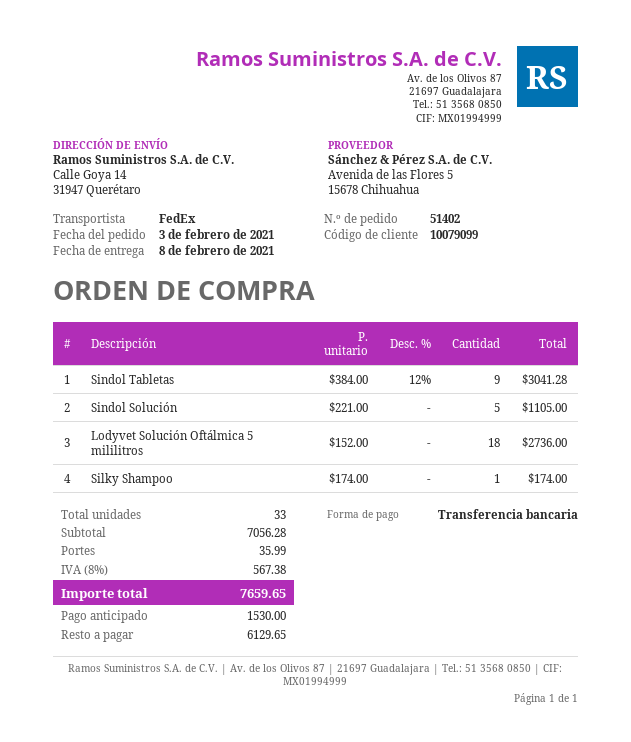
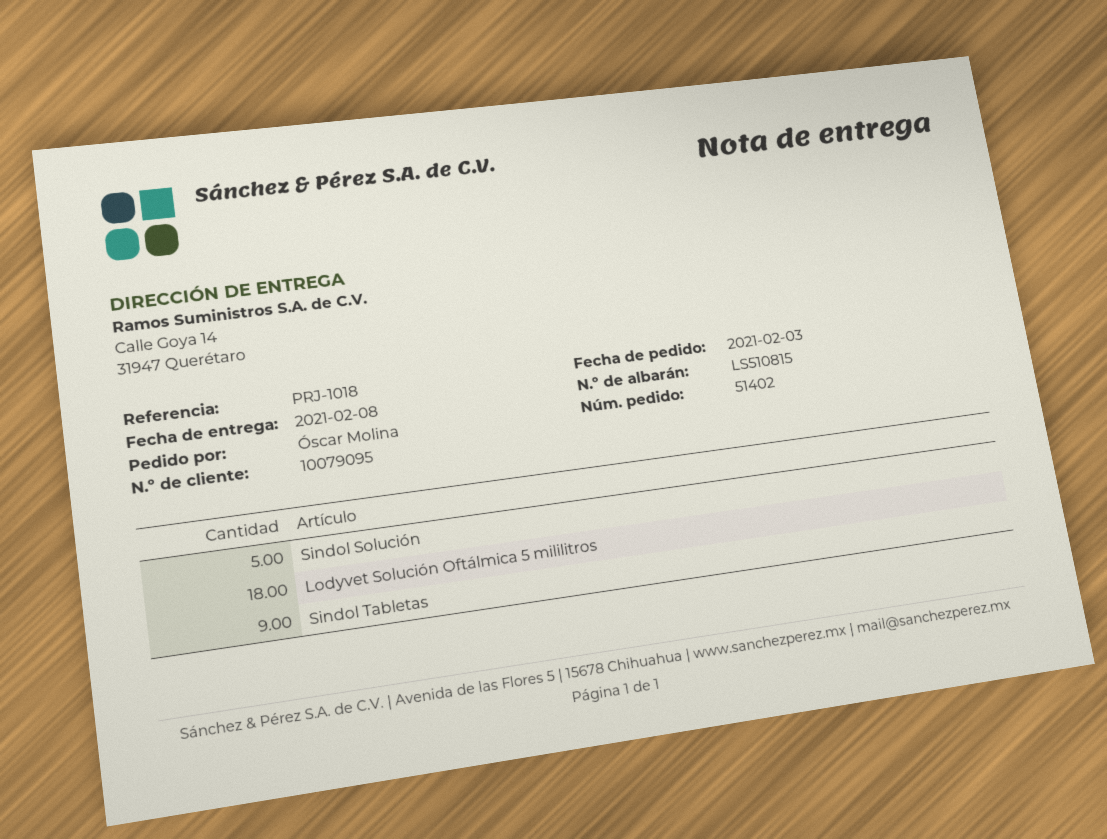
customer number: 10079099 -> 10079095
Silky Shampoo: 1 -> none

